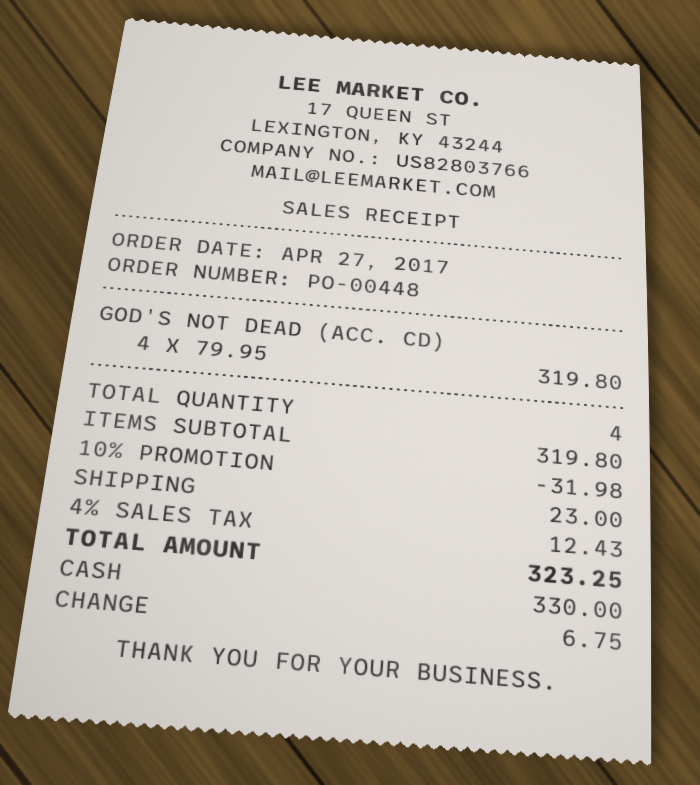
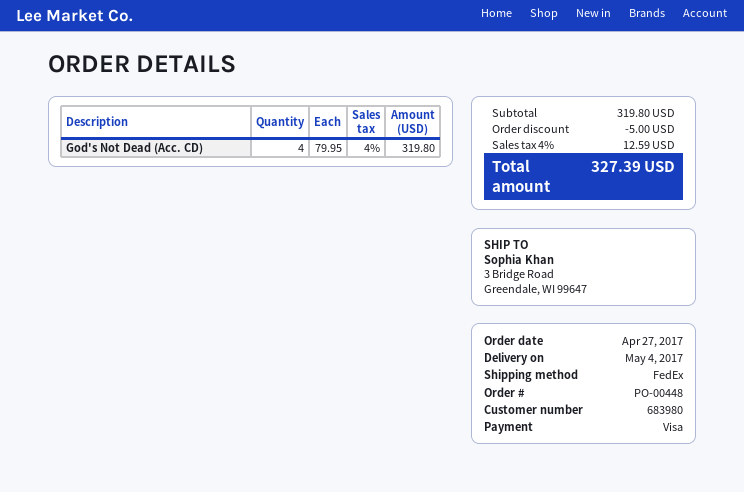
payment method: cash -> Visa
discount: 31.98 -> 5.00
shipping: 23.00 -> none
tax: 4% = 12.43 -> 4% = 12.59
total: 323.25 -> 327.39

